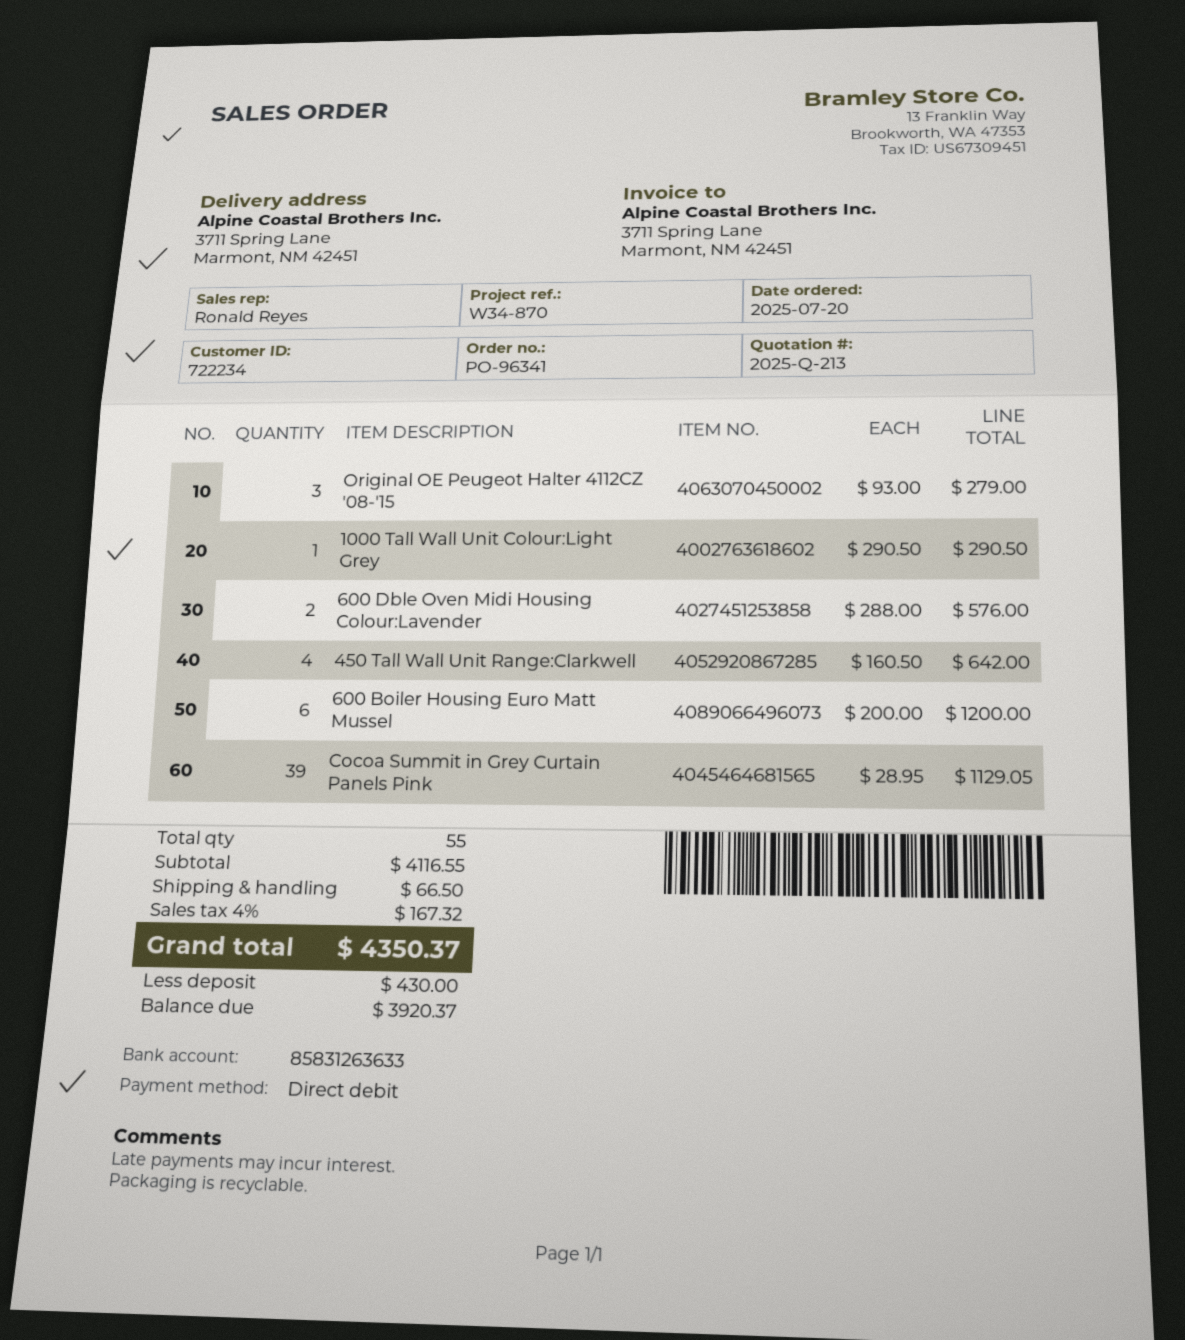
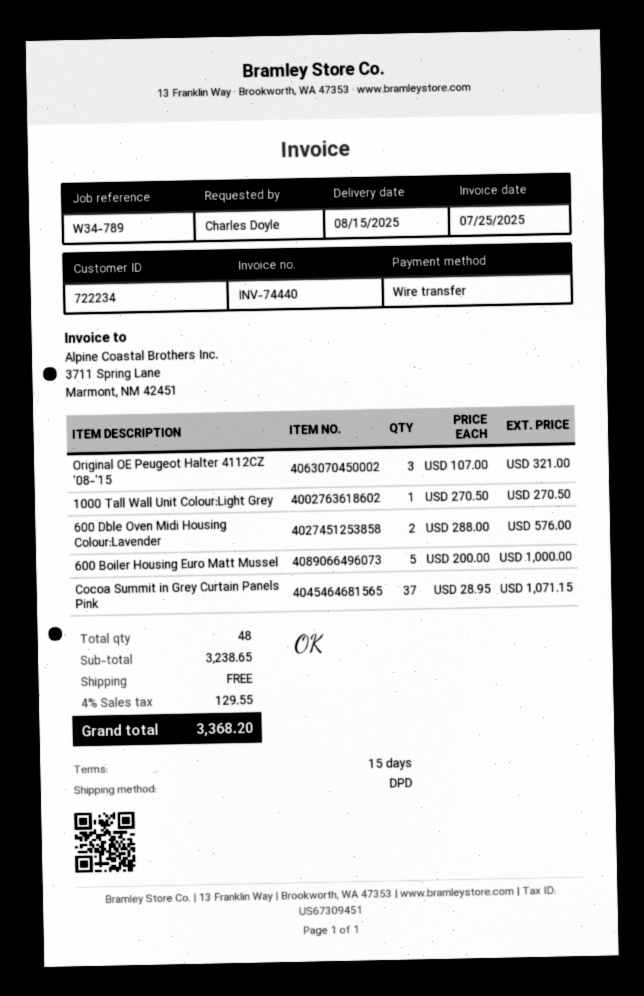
reference: W34-870 -> W34-789
payment method: direct debit -> bank transfer
Original OE Peugeot Halter 4112CZ '08-'15: 3 x 93.00 = 279.00 -> 3 x 107.00 = 321.00
1000 Tall Wall Unit Colour:Light Grey: 1 x 290.50 = 290.50 -> 1 x 270.50 = 270.50
450 Tall Wall Unit Range:Clarkwell: 4 x 160.50 = 642.00 -> none
600 Boiler Housing Euro Matt Mussel: 6 x 200.00 = 1200.00 -> 5 x 200.00 = 1000.00
Cocoa Summit in Grey Curtain Panels Pink: 39 x 28.95 = 1129.05 -> 37 x 28.95 = 1071.15
total quantity: 55 -> 48
subtotal: 4116.55 -> 3238.65
shipping: 66.50 -> 0.00
tax: 4% = 167.32 -> 4% = 129.55
total: 4350.37 -> 3368.20

